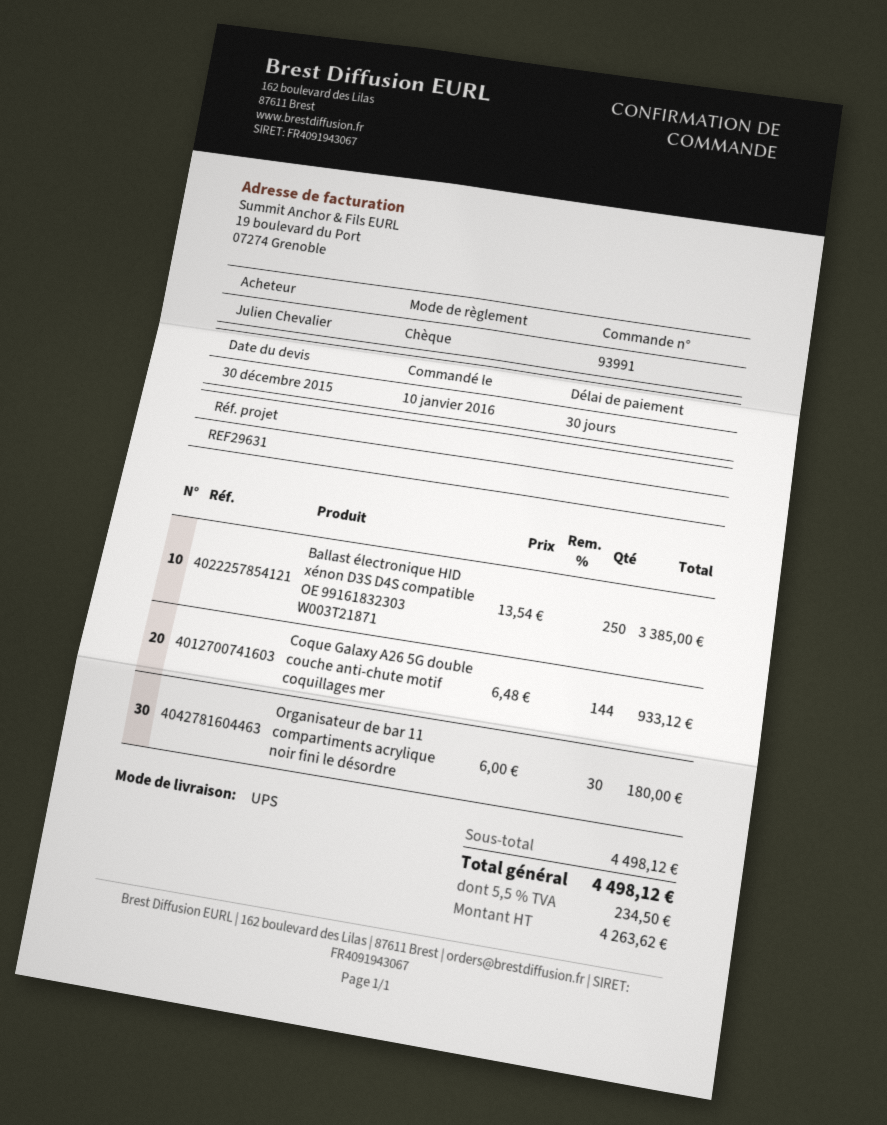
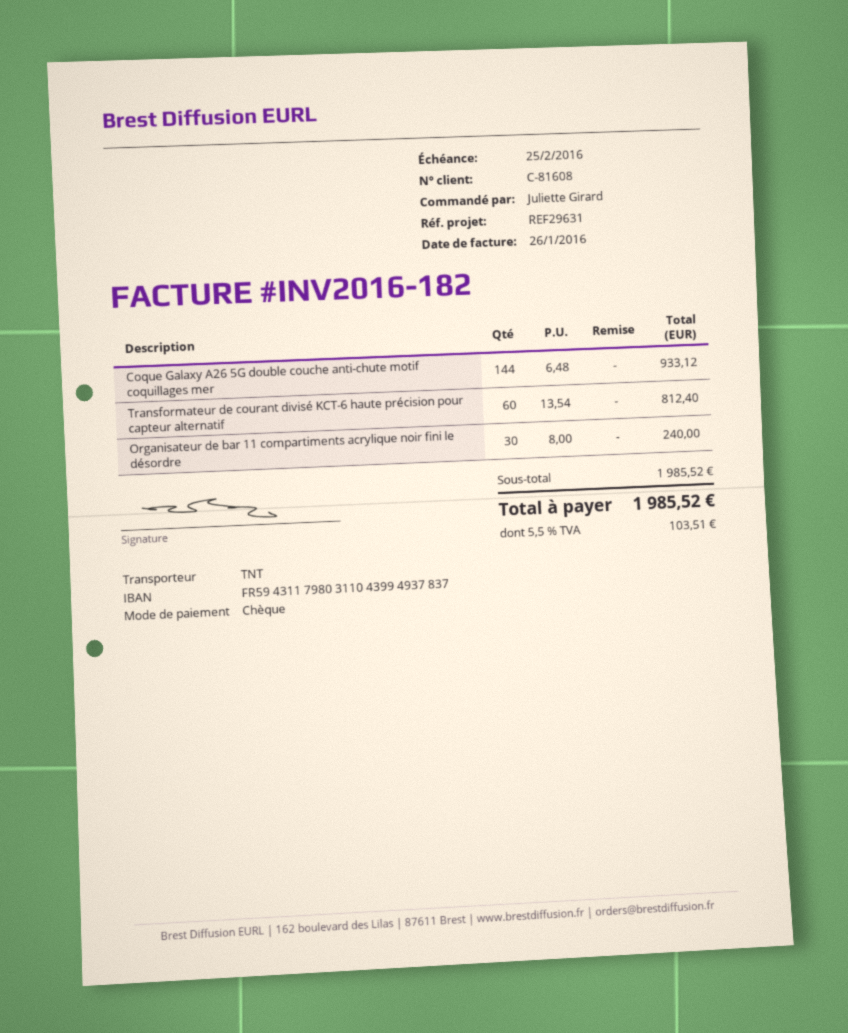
ordered by: Julien Chevalier -> Juliette Girard
shipping method: UPS -> TNT
Ballast électronique HID xénon D3S D4S compatible OE 99161832303 W003T21871: 250 x 13.54 = 3385.00 -> none
Organisateur de bar 11 compartiments acrylique noir fini le désordre: 30 x 6.00 = 180.00 -> 30 x 8.00 = 240.00
Transformateur de courant divisé KCT-6 haute précision pour capteur alternatif: none -> 60 x 13.54 = 812.40
subtotal: 4498.12 -> 1985.52
tax: 5.5% = 234.50 -> 5.5% = 103.51
total: 4498.12 -> 1985.52

